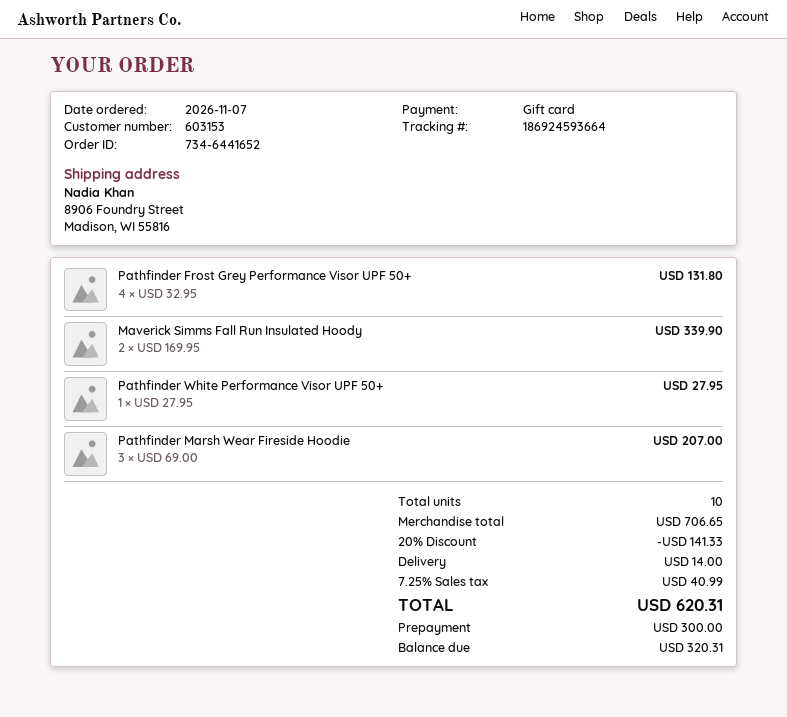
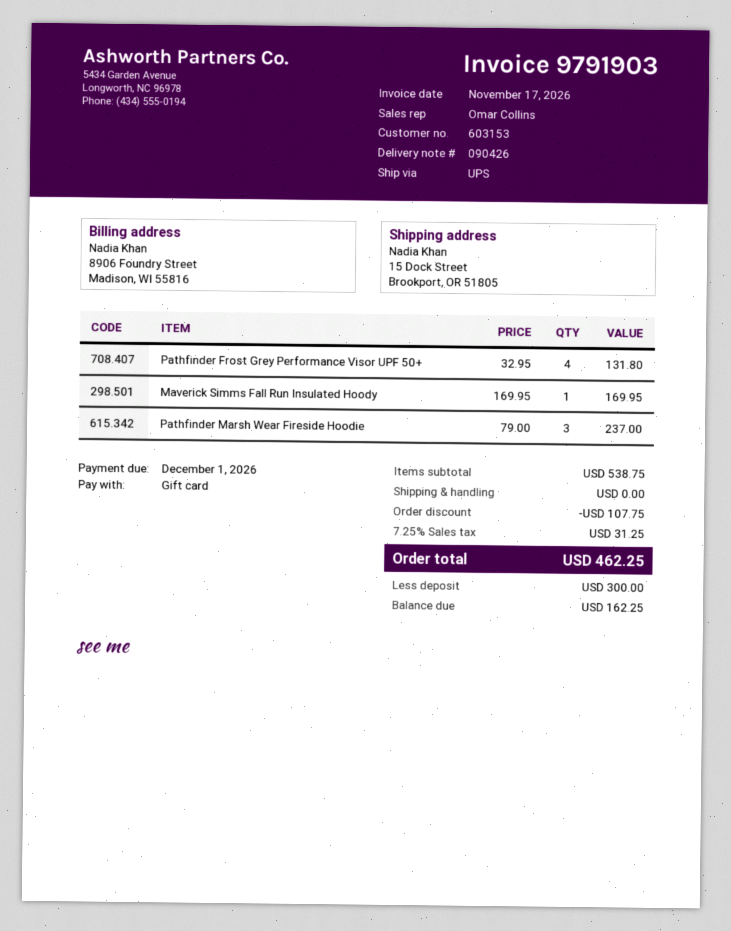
ship to: 8906 Foundry Street, Madison, WI 55816 -> 15 Dock Street, Brookport, OR 51805
Maverick Simms Fall Run Insulated Hoody: 2 x 169.95 = 339.90 -> 1 x 169.95 = 169.95
Pathfinder White Performance Visor UPF 50+: 1 x 27.95 = 27.95 -> none
Pathfinder Marsh Wear Fireside Hoodie: 3 x 69.00 = 207.00 -> 3 x 79.00 = 237.00
subtotal: 706.65 -> 538.75
discount: 141.33 -> 107.75
shipping: 14.00 -> 0.00
tax: 7.25% = 40.99 -> 7.25% = 31.25
total: 620.31 -> 462.25
balance: 320.31 -> 162.25

